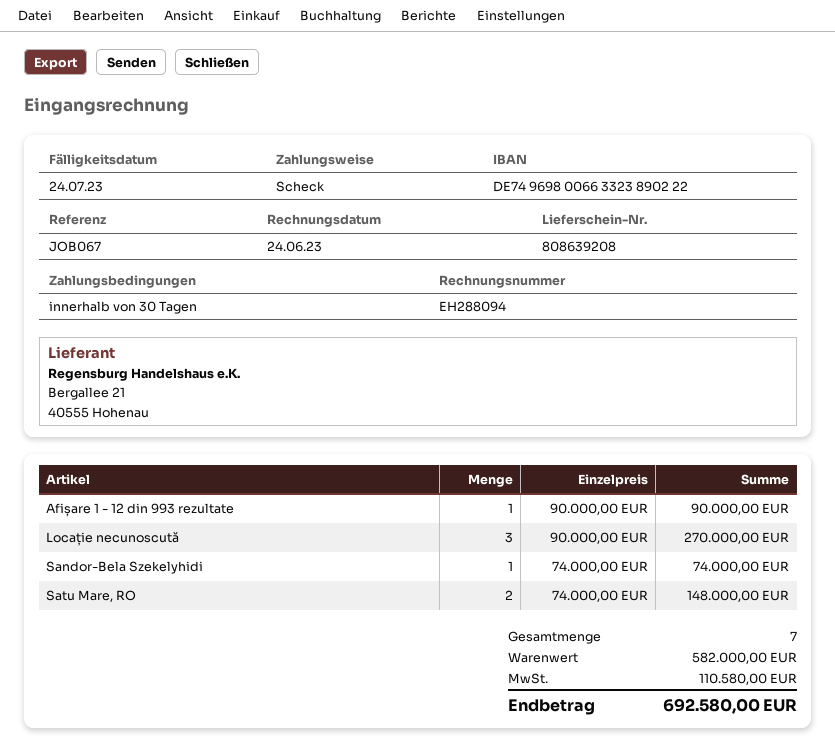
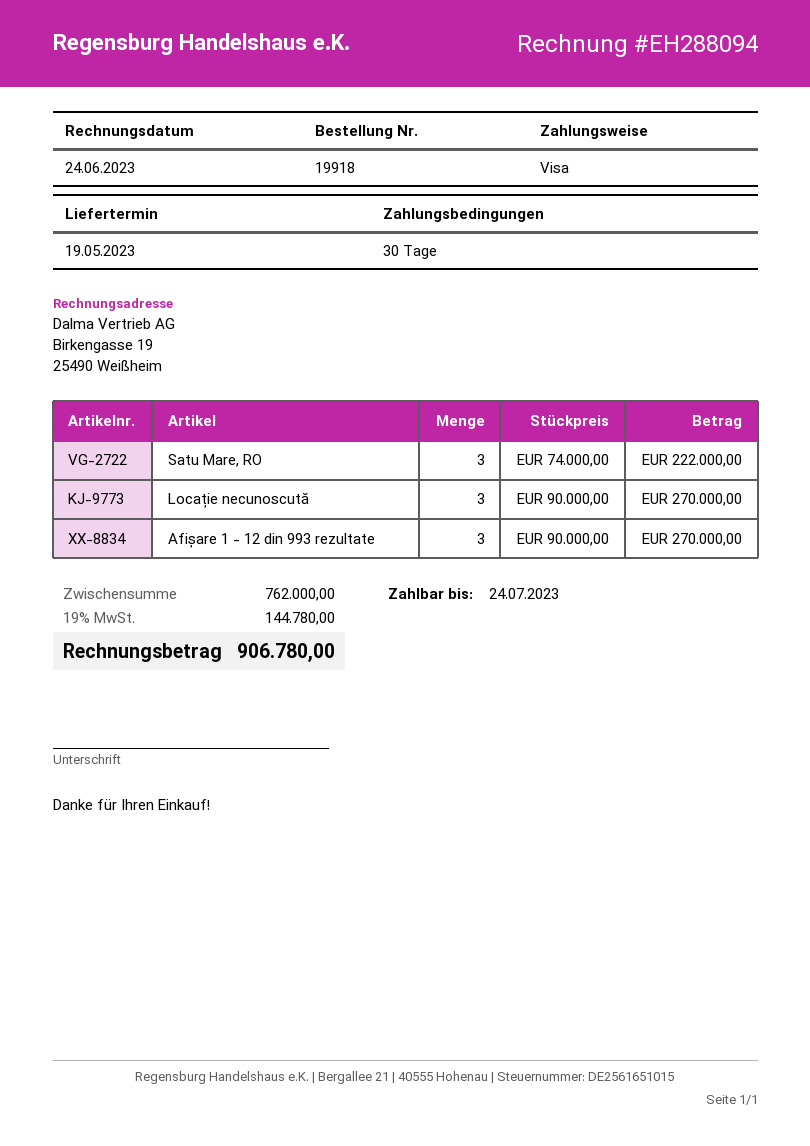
payment method: cheque -> Visa
Afișare 1 - 12 din 993 rezultate: 1 x 90000.00 = 90000.00 -> 3 x 90000.00 = 270000.00
Sandor-Bela Szekelyhidi: 1 x 74000.00 = 74000.00 -> none
Satu Mare, RO: 2 x 74000.00 = 148000.00 -> 3 x 74000.00 = 222000.00
subtotal: 582000.00 -> 762000.00
tax: 110580.00 -> 144780.00
total: 692580.00 -> 906780.00

